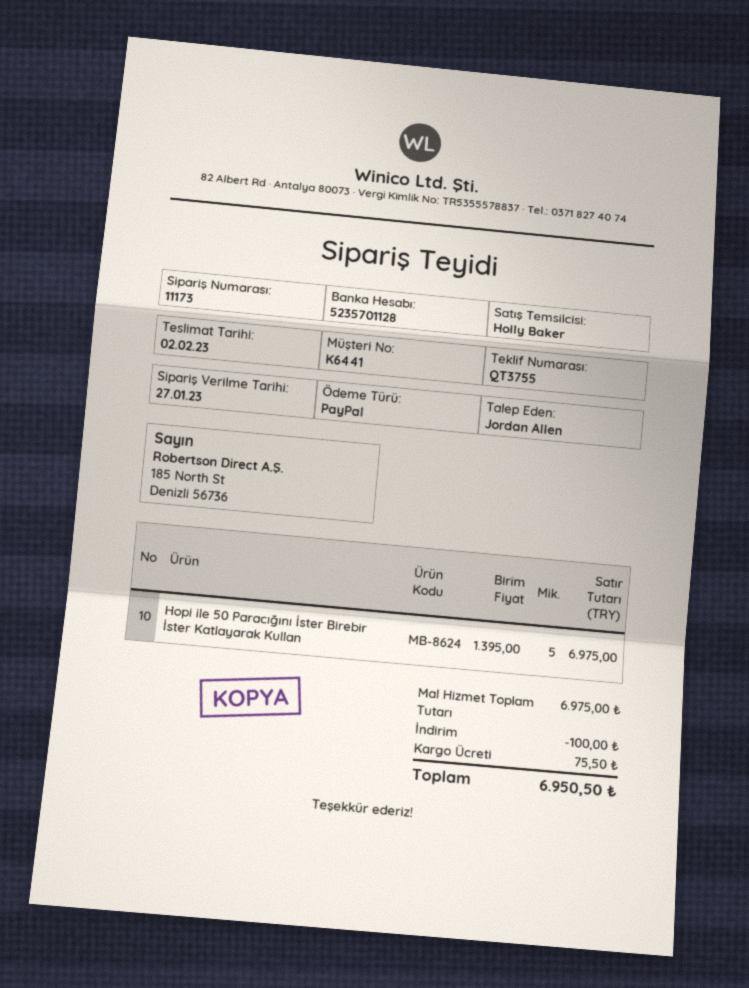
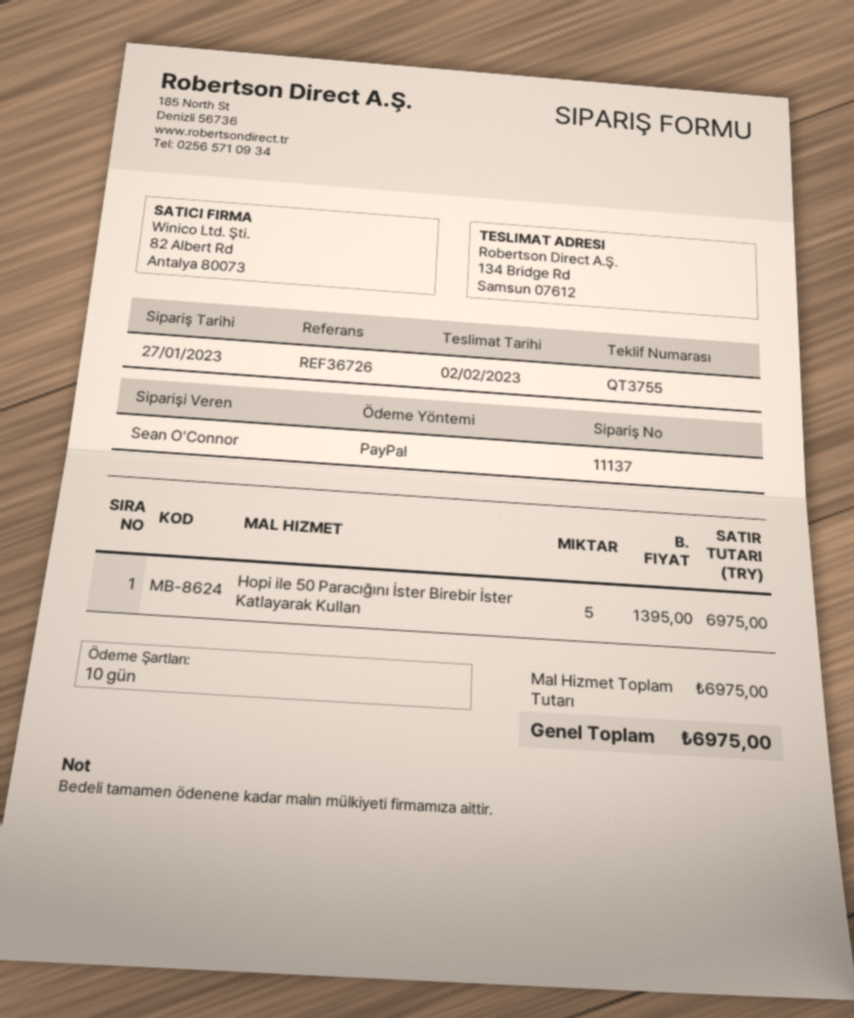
order number: 11173 -> 11137
ordered by: Jordan Allen -> Sean O'Connor
discount: 100.00 -> none
shipping: 75.50 -> none
total: 6950.50 -> 6975.00

